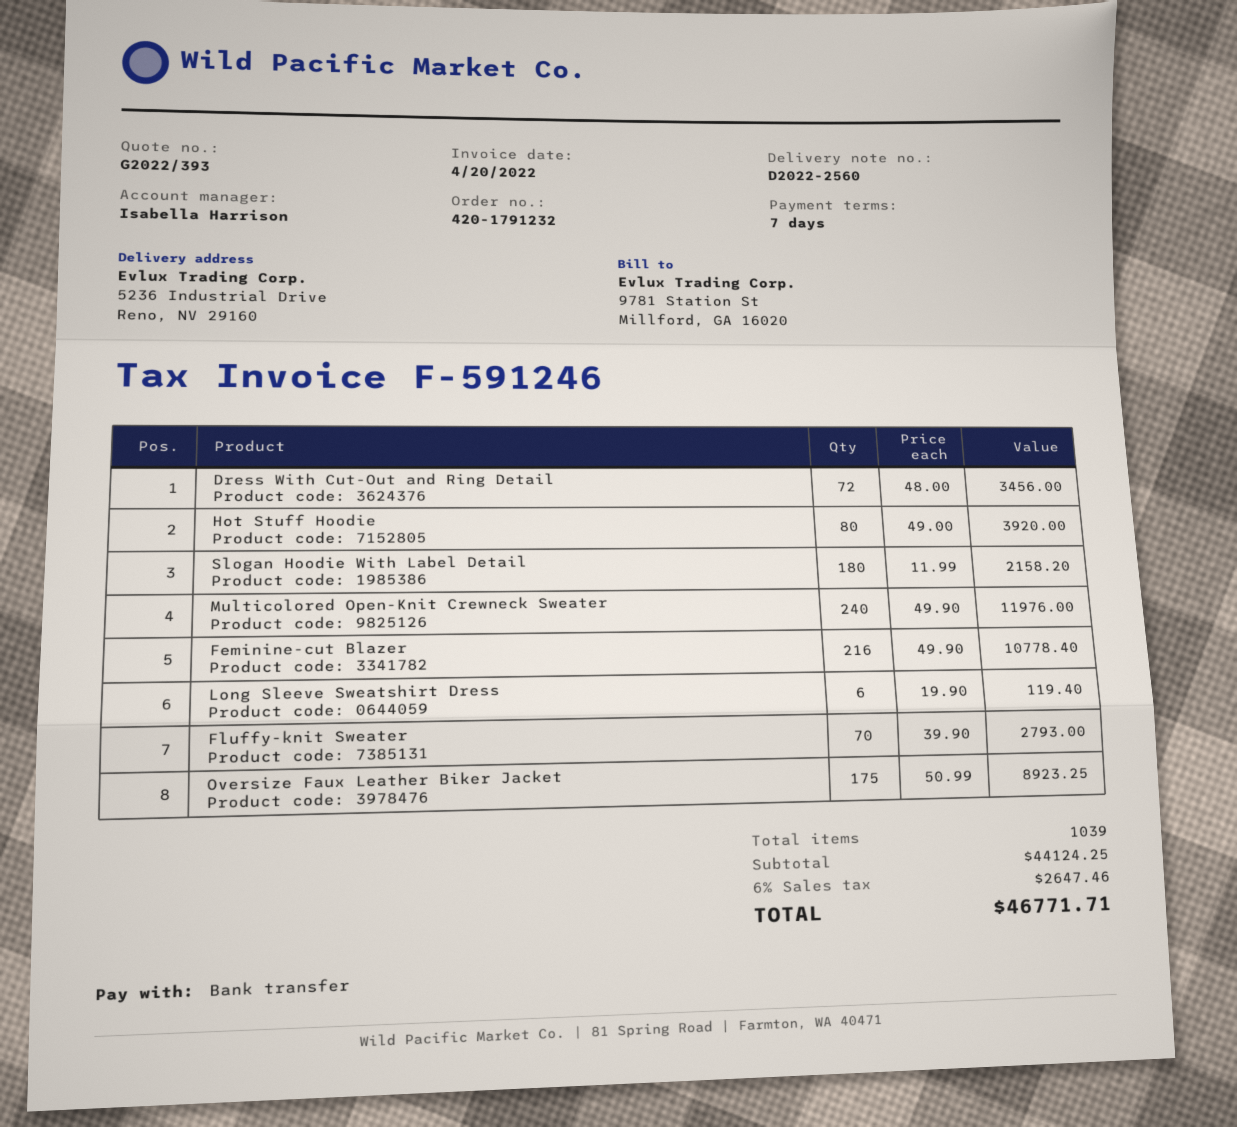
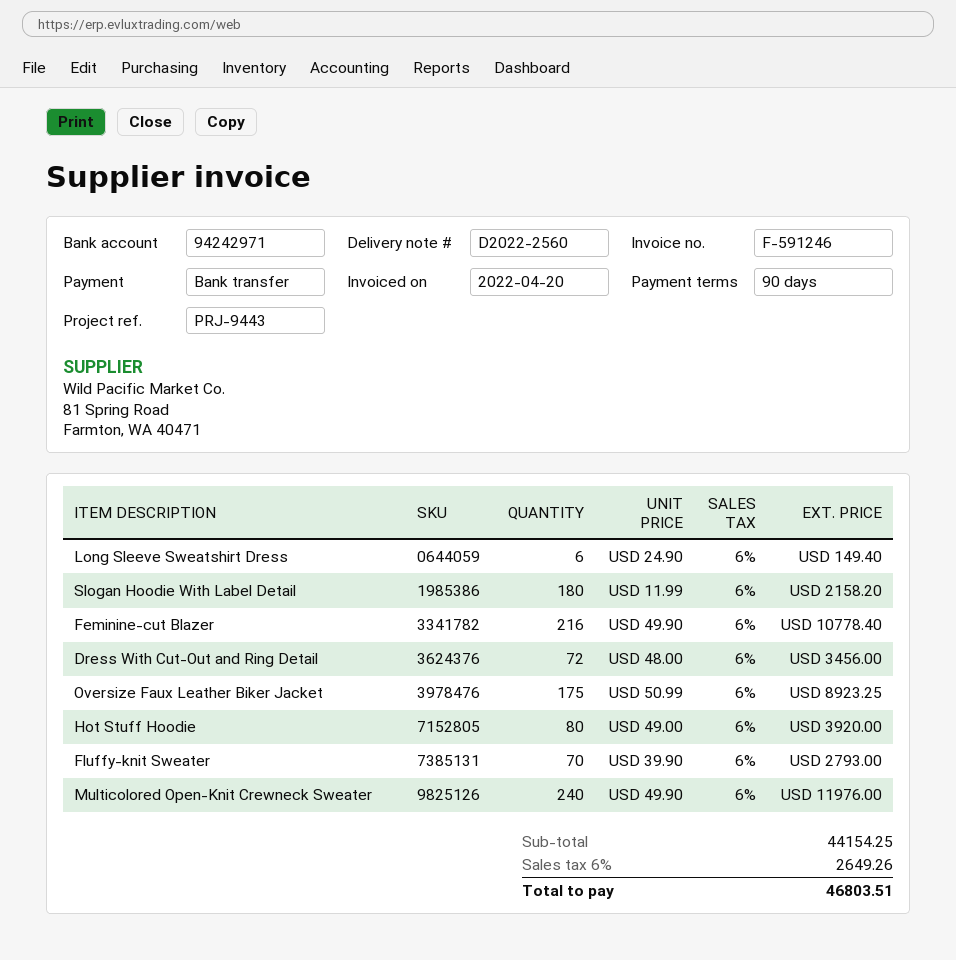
payment terms: 7 days -> 90 days
Long Sleeve Sweatshirt Dress: 6 x 19.90 = 119.40 -> 6 x 24.90 = 149.40
subtotal: 44124.25 -> 44154.25
tax: 6% = 2647.46 -> 6% = 2649.26
total: 46771.71 -> 46803.51

